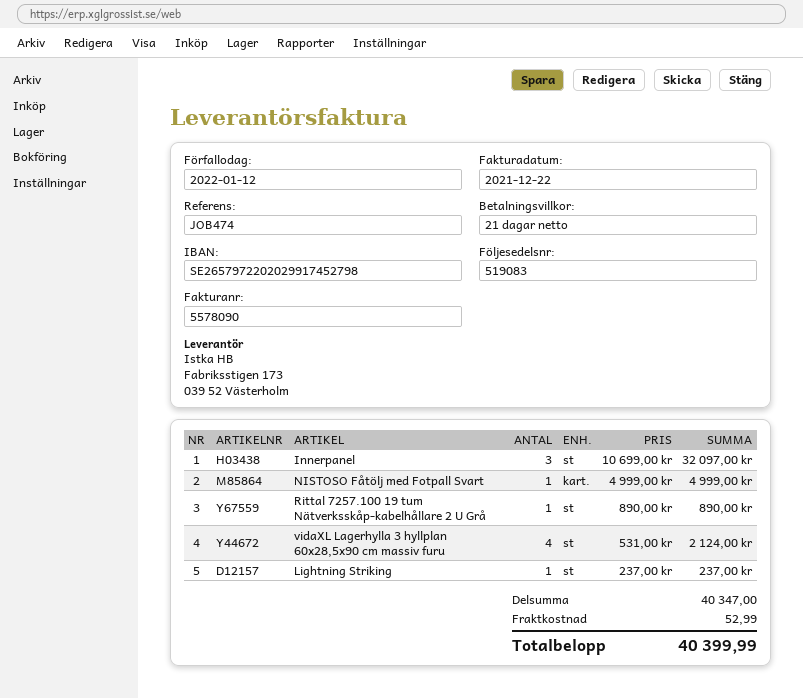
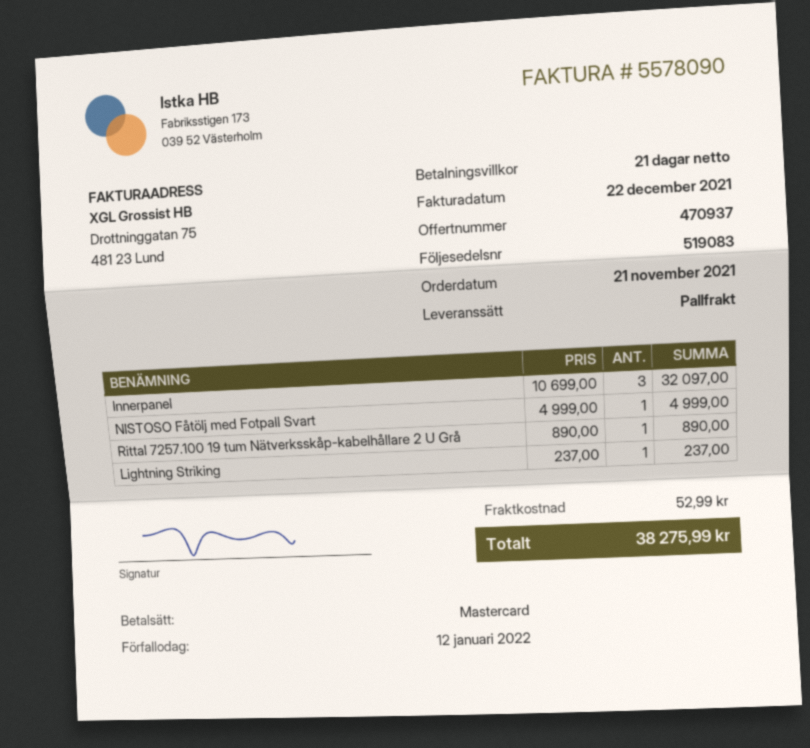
vidaXL Lagerhylla 3 hyllplan 60x28,5x90 cm massiv furu: 4 x 531.00 = 2124.00 -> none
total: 40399.99 -> 38275.99

